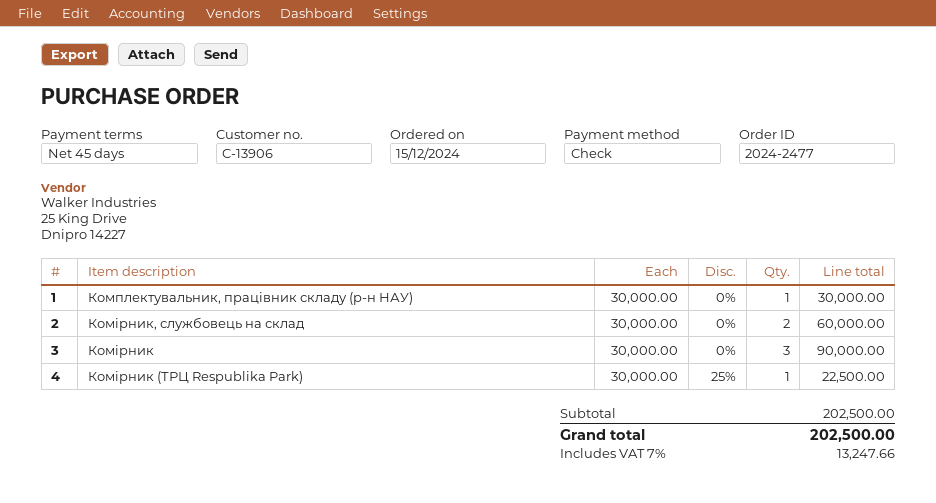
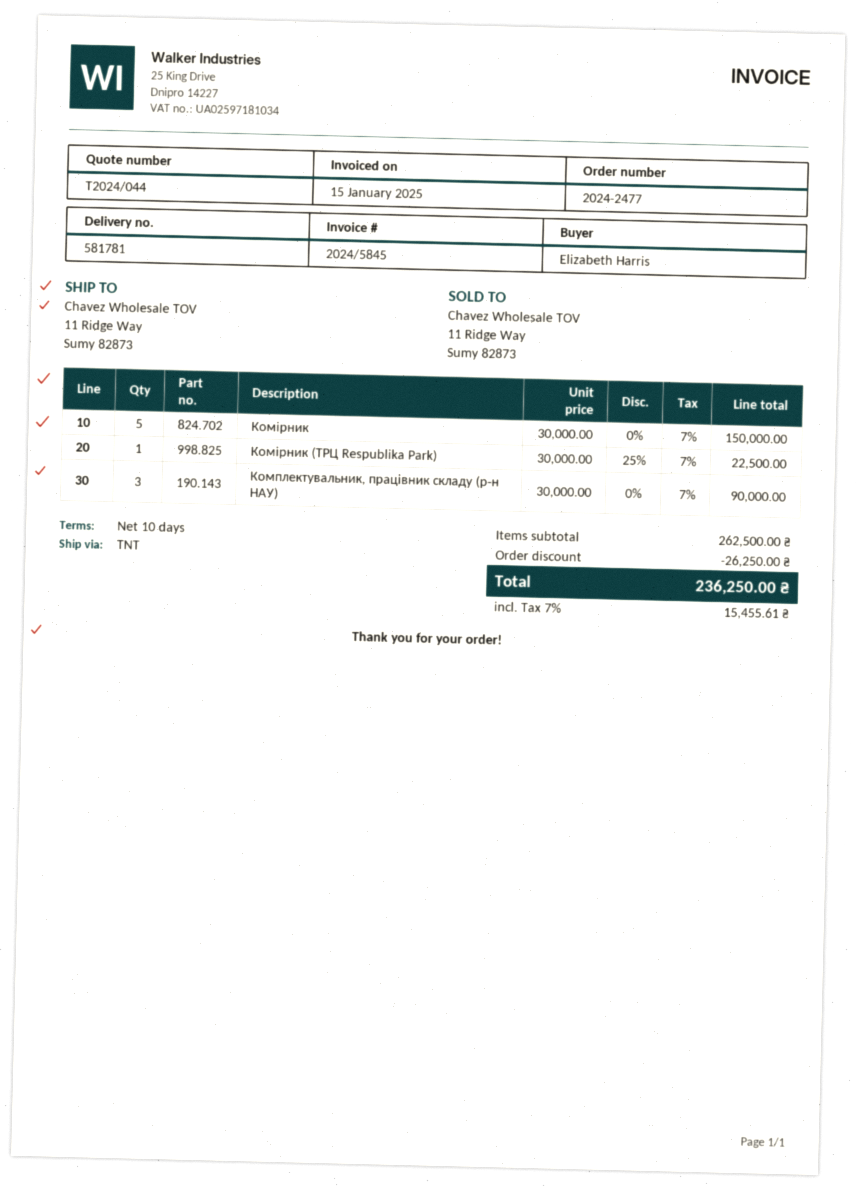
payment terms: 45 days -> 10 days
Комплектувальник, працівник складу (р-н НАУ): 1 x 30000.00 = 30000.00 -> 3 x 30000.00 = 90000.00
Комірник, службовець на склад: 2 x 30000.00 = 60000.00 -> none
Комірник: 3 x 30000.00 = 90000.00 -> 5 x 30000.00 = 150000.00
subtotal: 202500.00 -> 262500.00
discount: none -> 26250.00
tax: 7% = 13247.66 -> 7% = 15455.61
total: 202500.00 -> 236250.00

